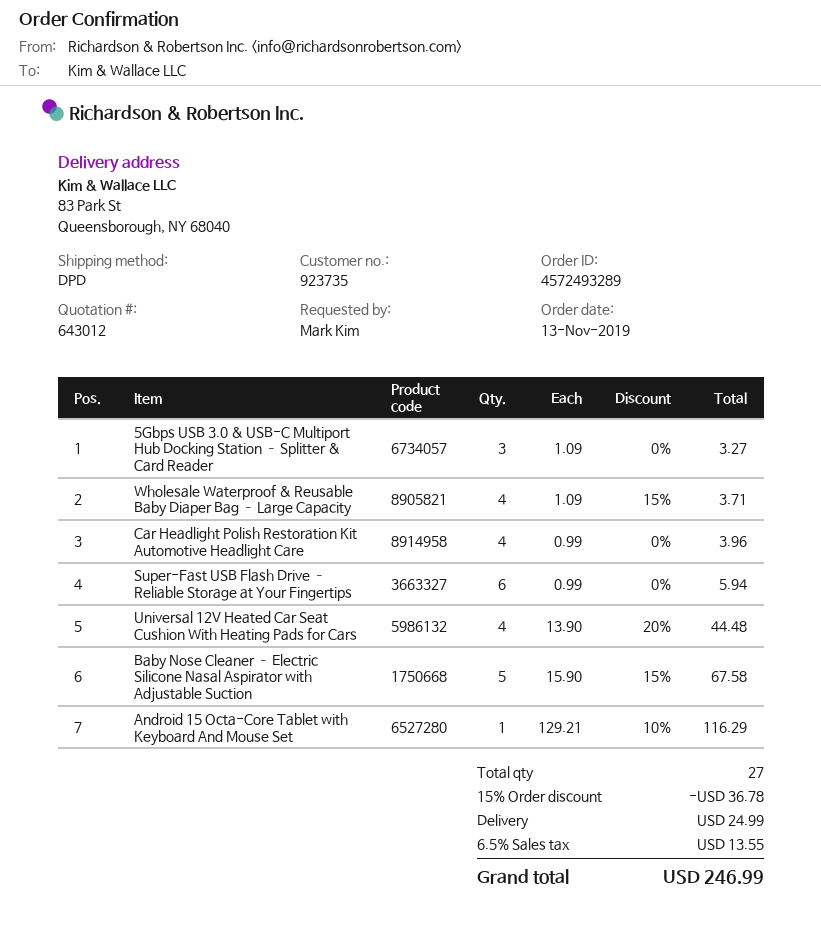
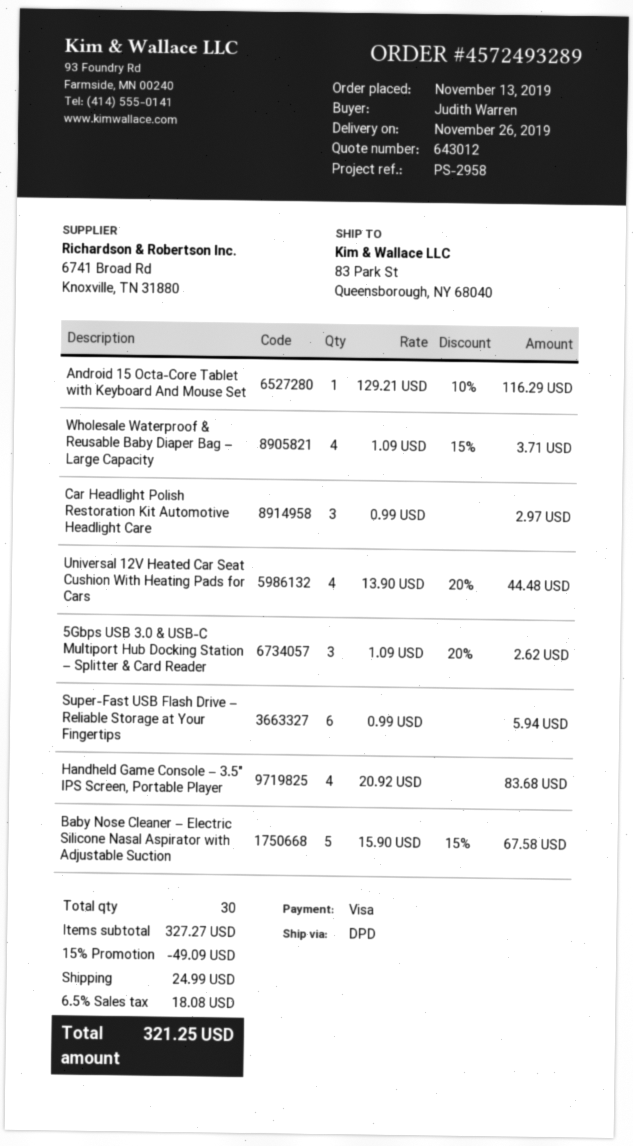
ordered by: Mark Kim -> Judith Warren
5Gbps USB 3.0 & USB-C Multiport Hub Docking Station – Splitter & Card Reader: 3 x 1.09 = 3.27 -> 3 x 1.09 - 20% = 2.62
Car Headlight Polish Restoration Kit Automotive Headlight Care: 4 x 0.99 = 3.96 -> 3 x 0.99 = 2.97
Handheld Game Console – 3.5″ IPS Screen, Portable Player: none -> 4 x 20.92 = 83.68
total quantity: 27 -> 30
discount: 15% = 36.78 -> 15% = 49.09
tax: 6.5% = 13.55 -> 6.5% = 18.08
total: 246.99 -> 321.25

